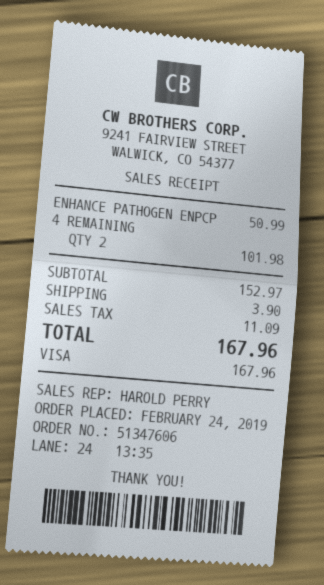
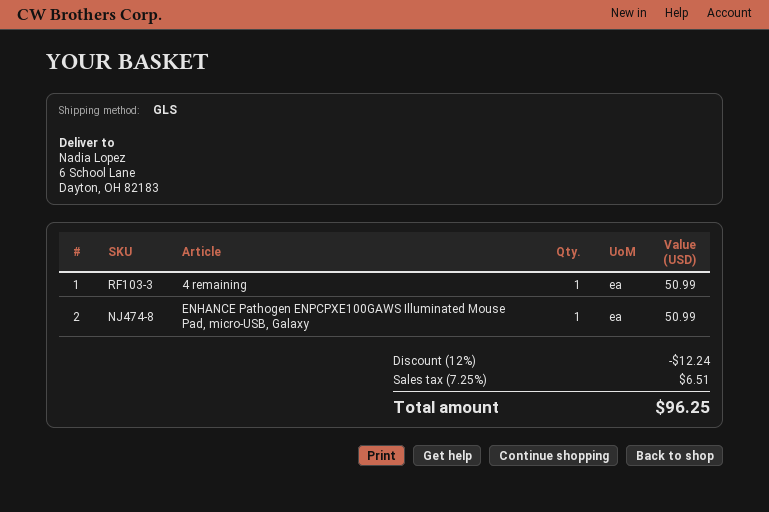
4 REMAINING: 2 for 101.98 -> 1 for 50.99
discount: none -> 12% = 12.24
shipping: 3.90 -> none
tax: 11.09 -> 6.51
total: 167.96 -> 96.25

